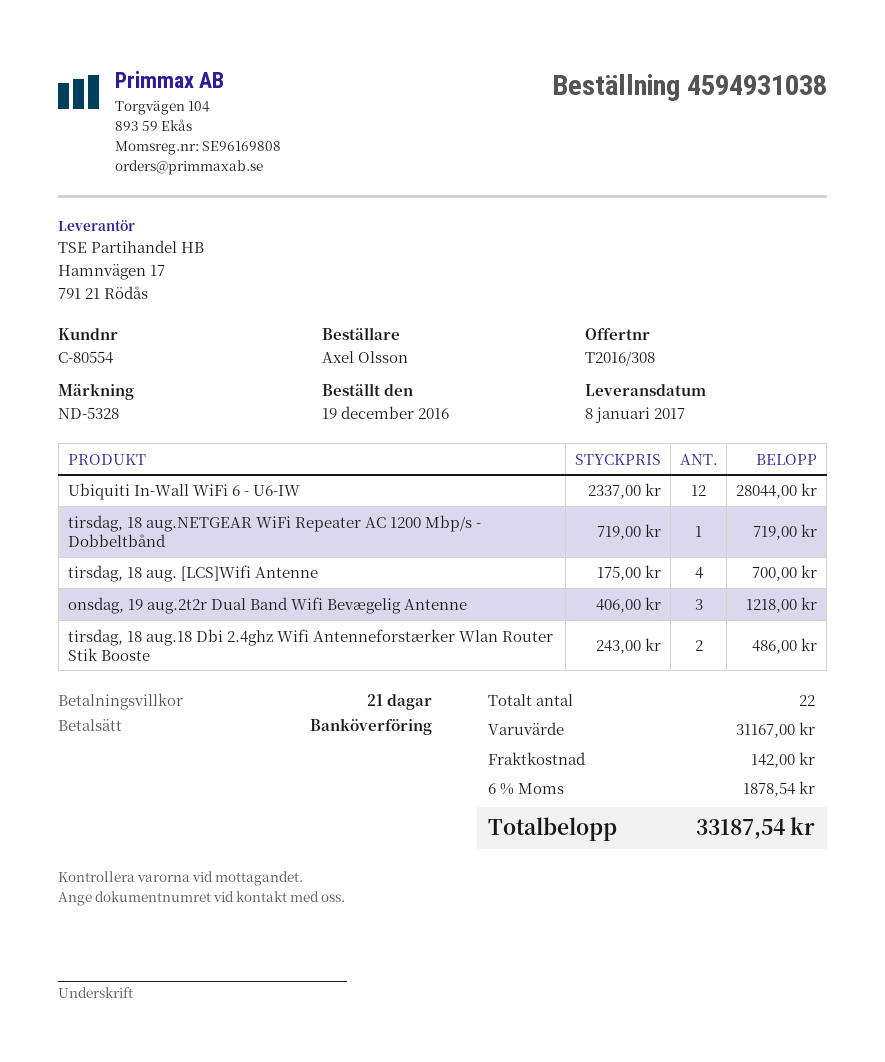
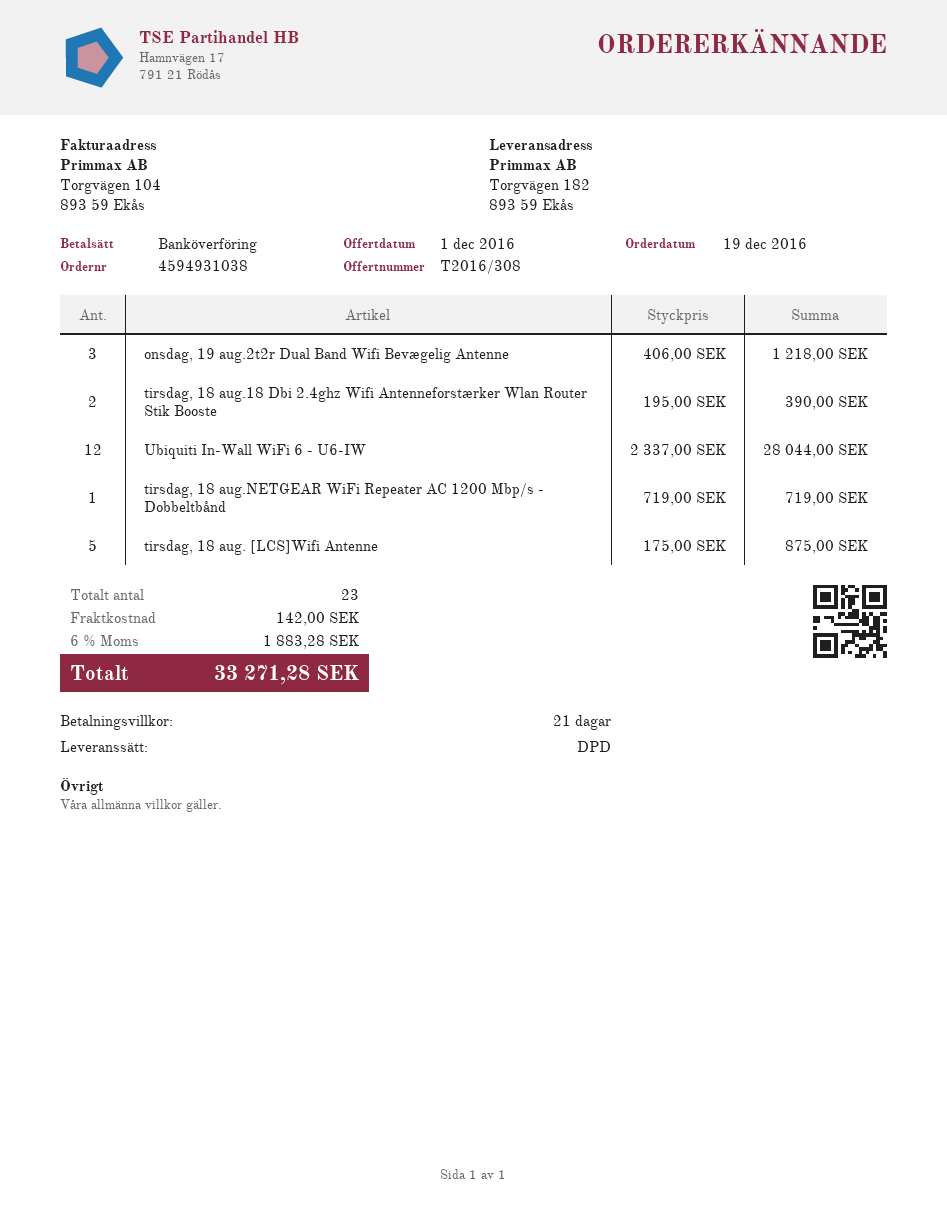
tirsdag, 18 aug. [LCS]Wifi Antenne: 4 x 175.00 = 700.00 -> 5 x 175.00 = 875.00
tirsdag, 18 aug.18 Dbi 2.4ghz Wifi Antenneforstærker Wlan Router Stik Booste: 2 x 243.00 = 486.00 -> 2 x 195.00 = 390.00
total quantity: 22 -> 23
tax: 6% = 1878.54 -> 6% = 1883.28
total: 33187.54 -> 33271.28

